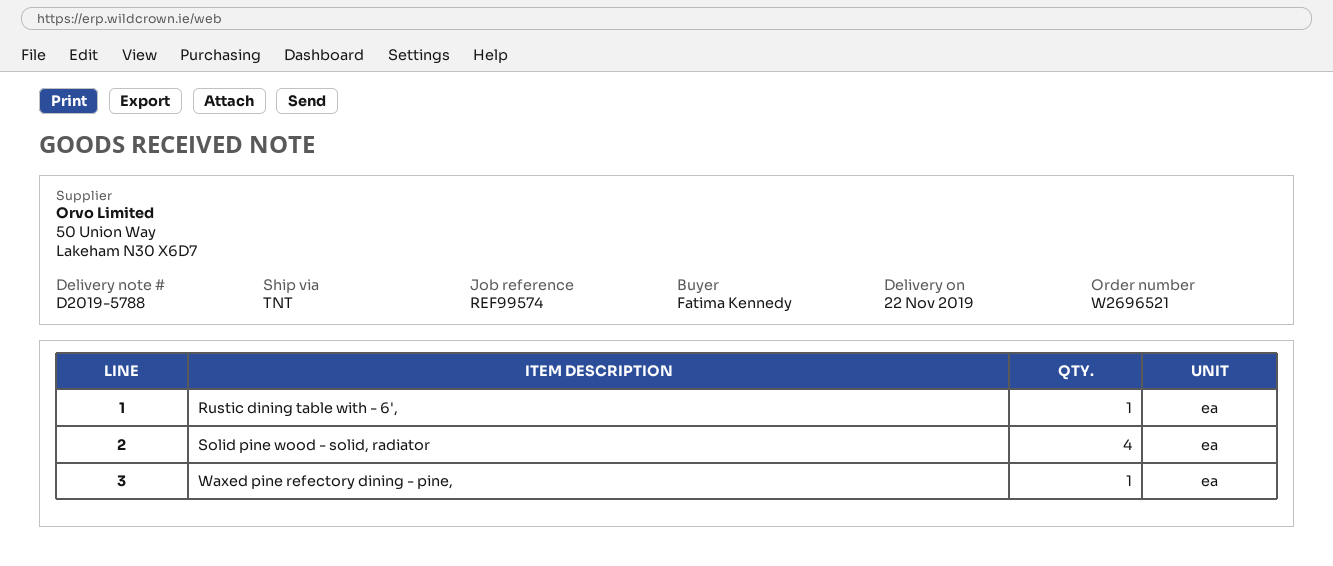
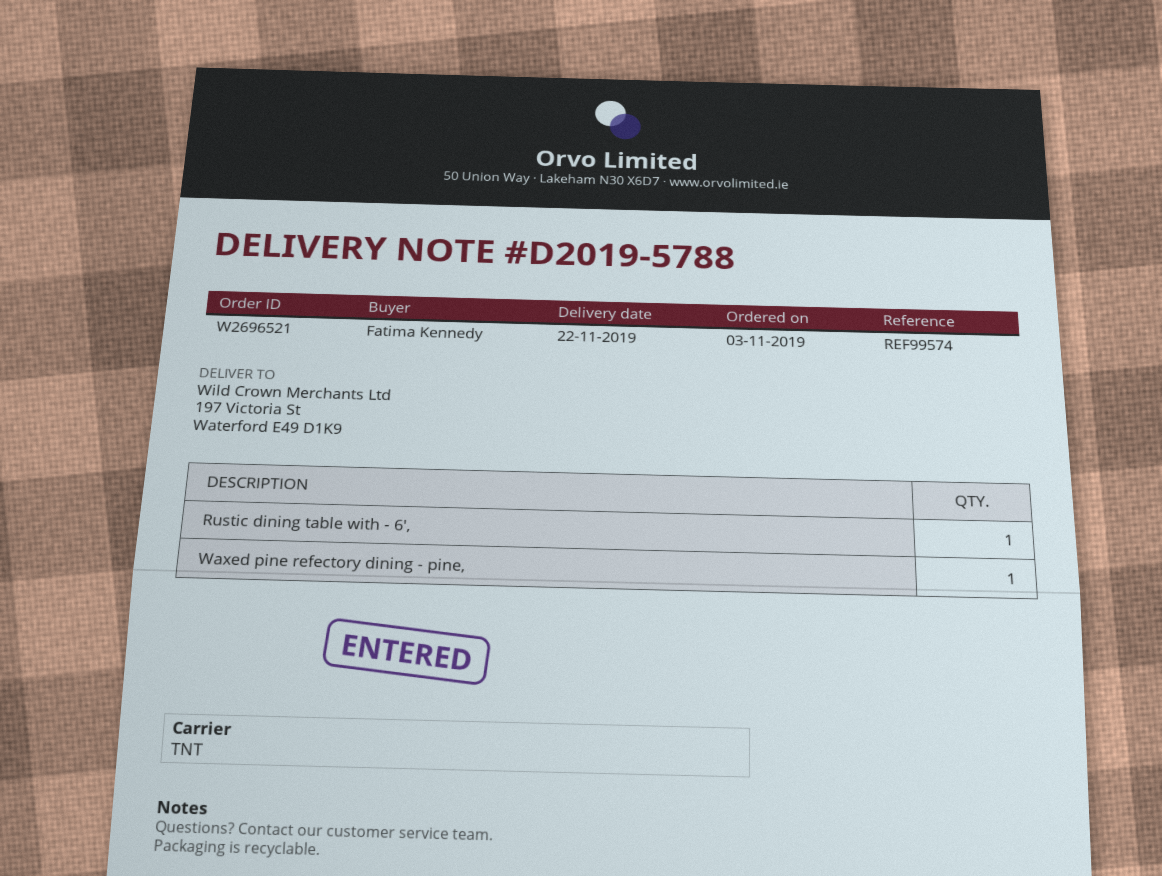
Solid pine wood - solid, radiator: 4 -> none

